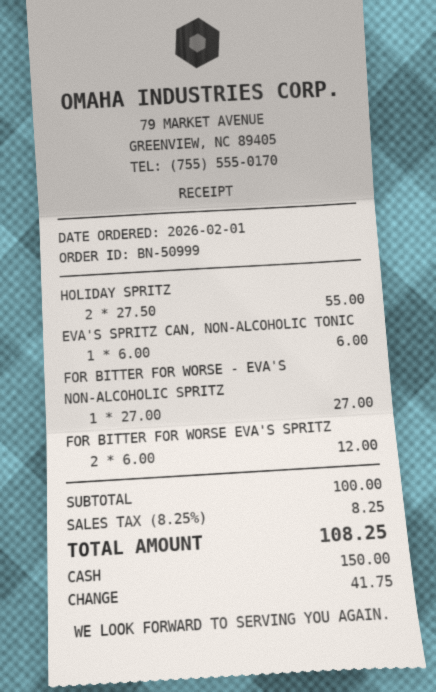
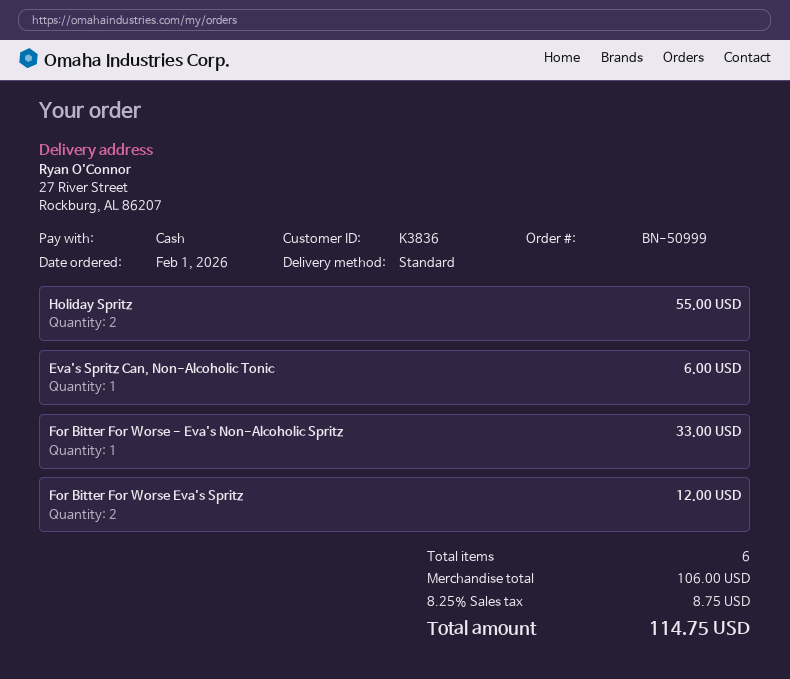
FOR BITTER FOR WORSE - EVA'S NON-ALCOHOLIC SPRITZ: 1 for 27.00 -> 1 for 33.00
subtotal: 100.00 -> 106.00
tax: 8.25% = 8.25 -> 8.25% = 8.75
total: 108.25 -> 114.75

